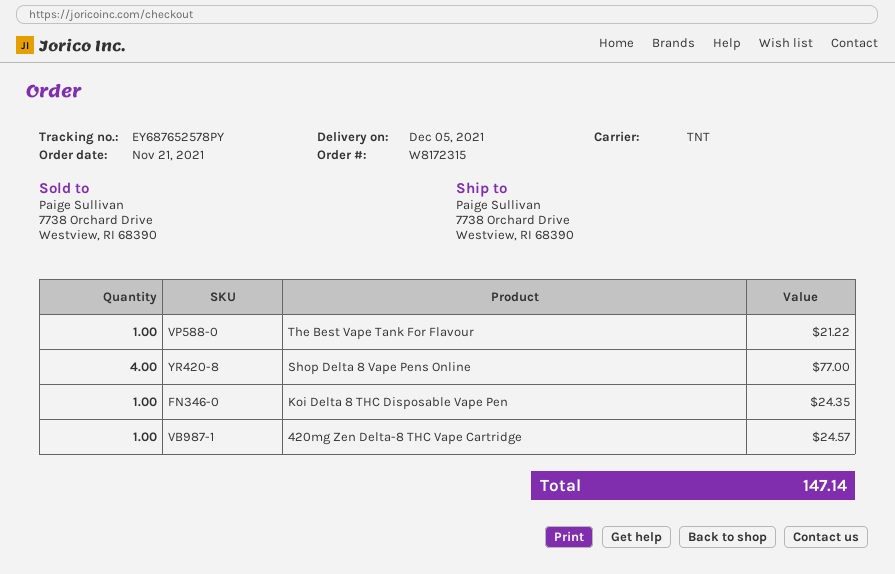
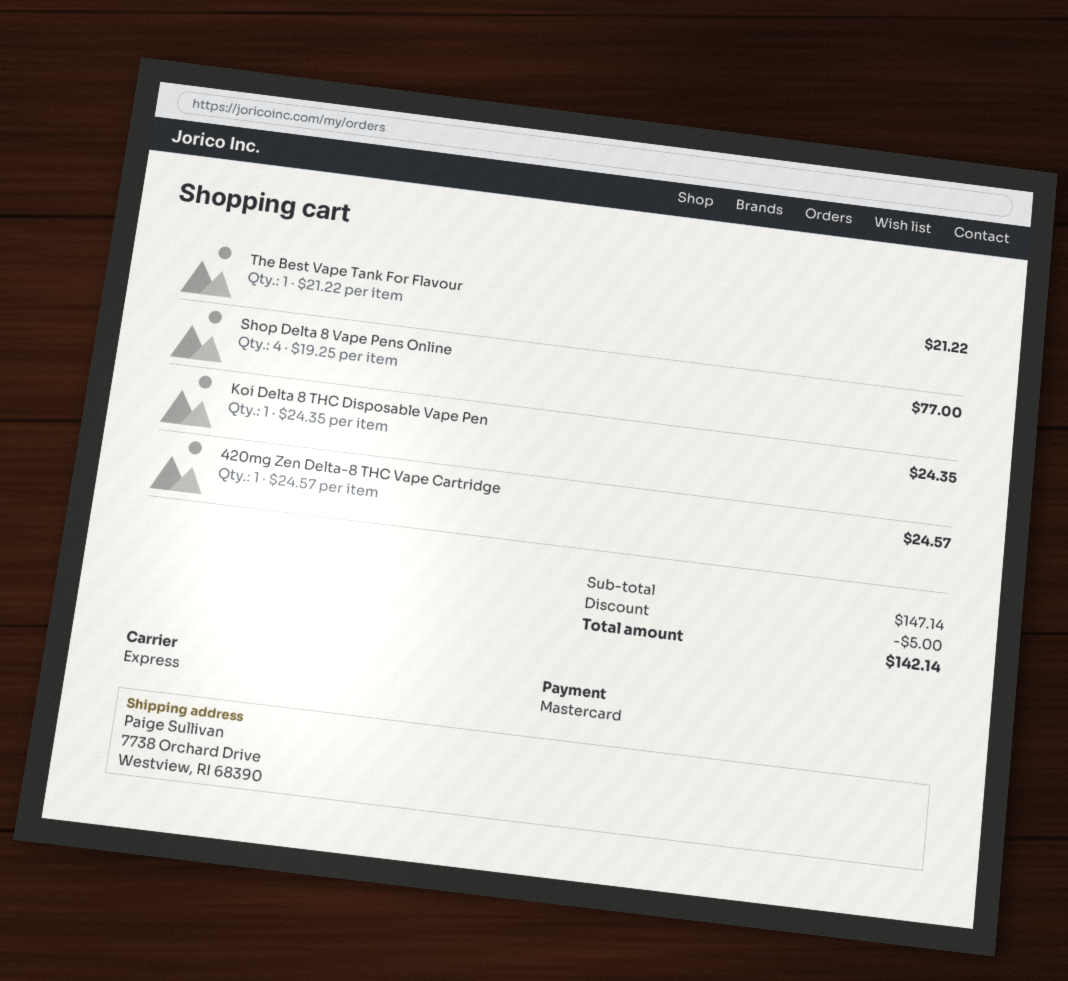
shipping method: TNT -> express
discount: none -> 5.00
total: 147.14 -> 142.14

